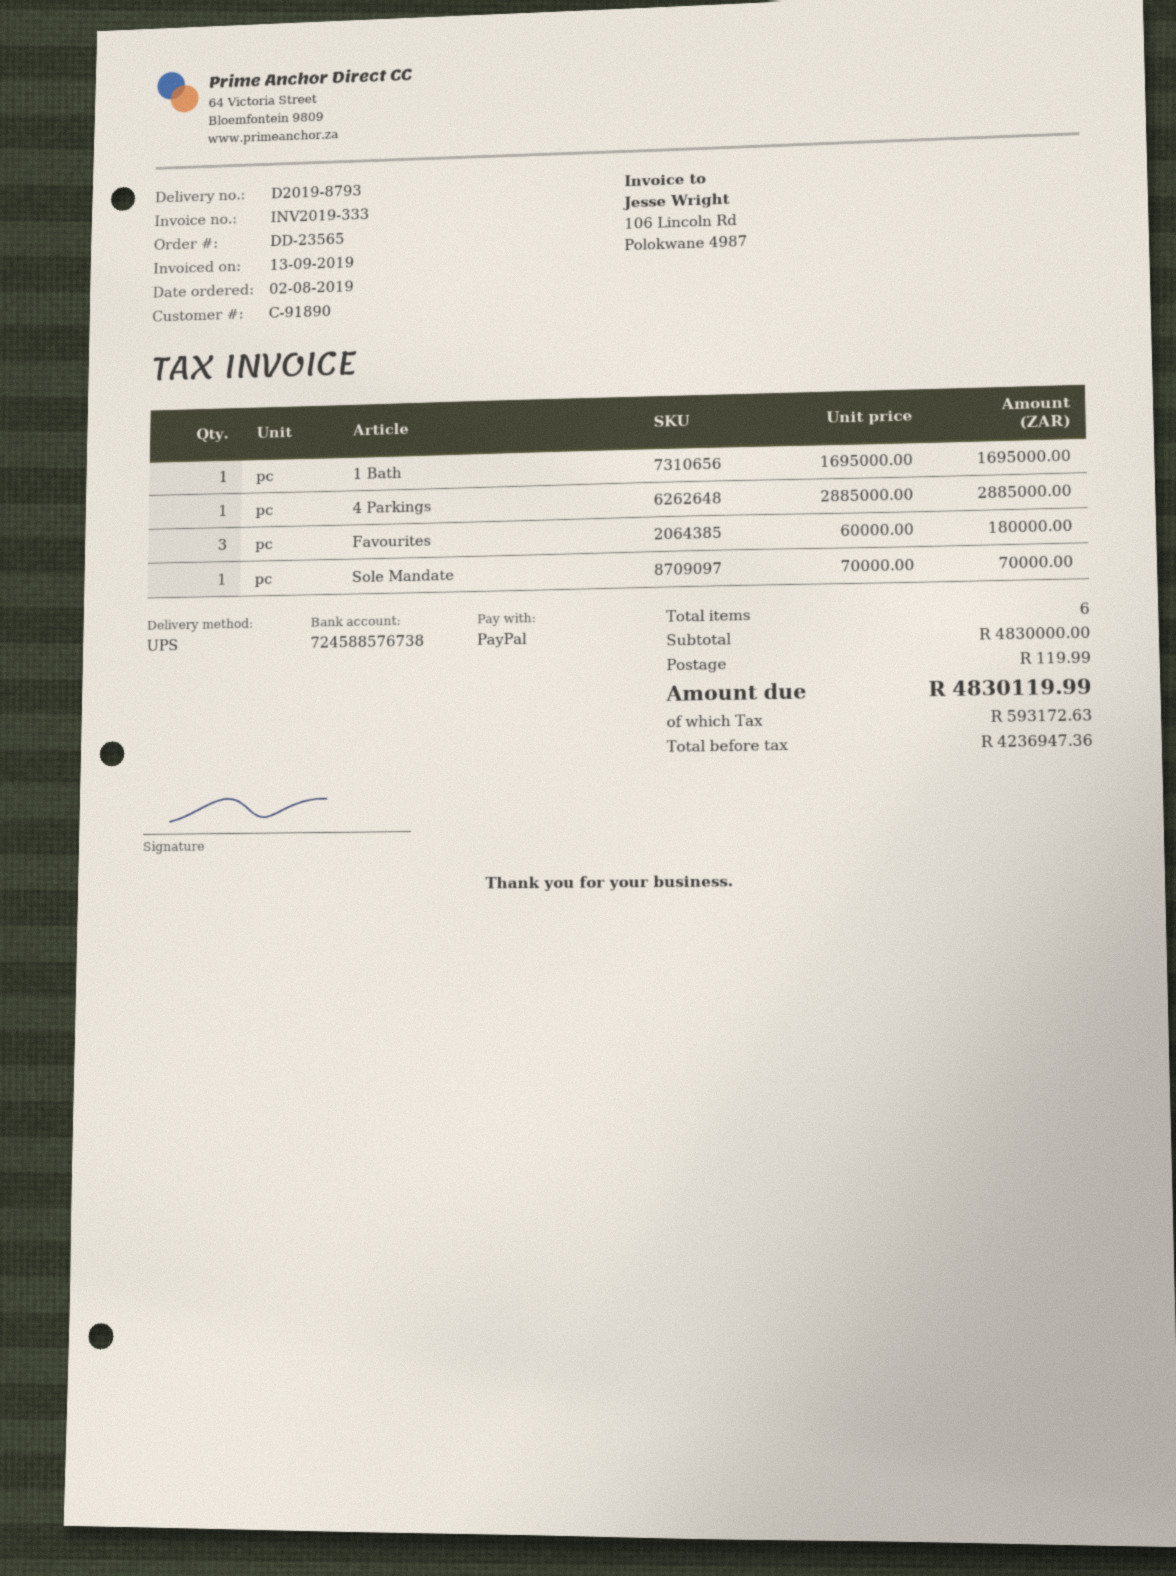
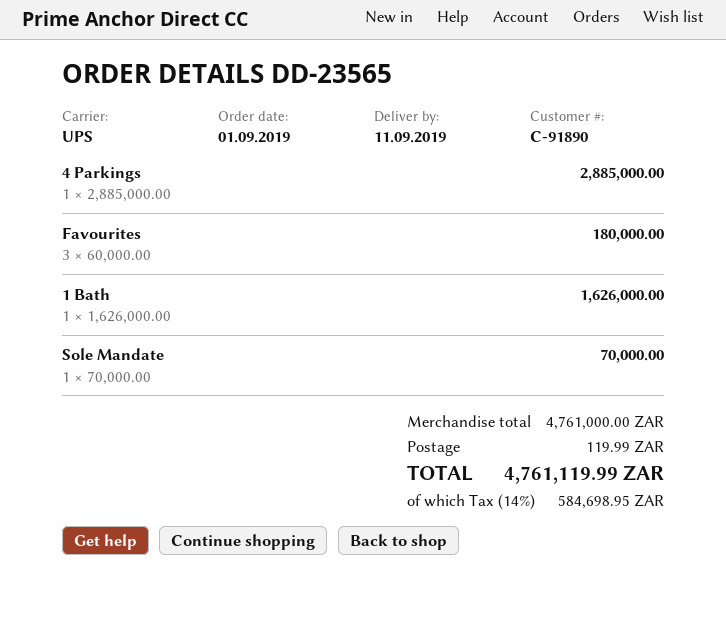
order date: 2019-08-02 -> 2019-09-01
1 Bath: 1 x 1695000.00 = 1695000.00 -> 1 x 1626000.00 = 1626000.00
subtotal: 4830000.00 -> 4761000.00
tax: 593172.63 -> 584698.95
total: 4830119.99 -> 4761119.99

